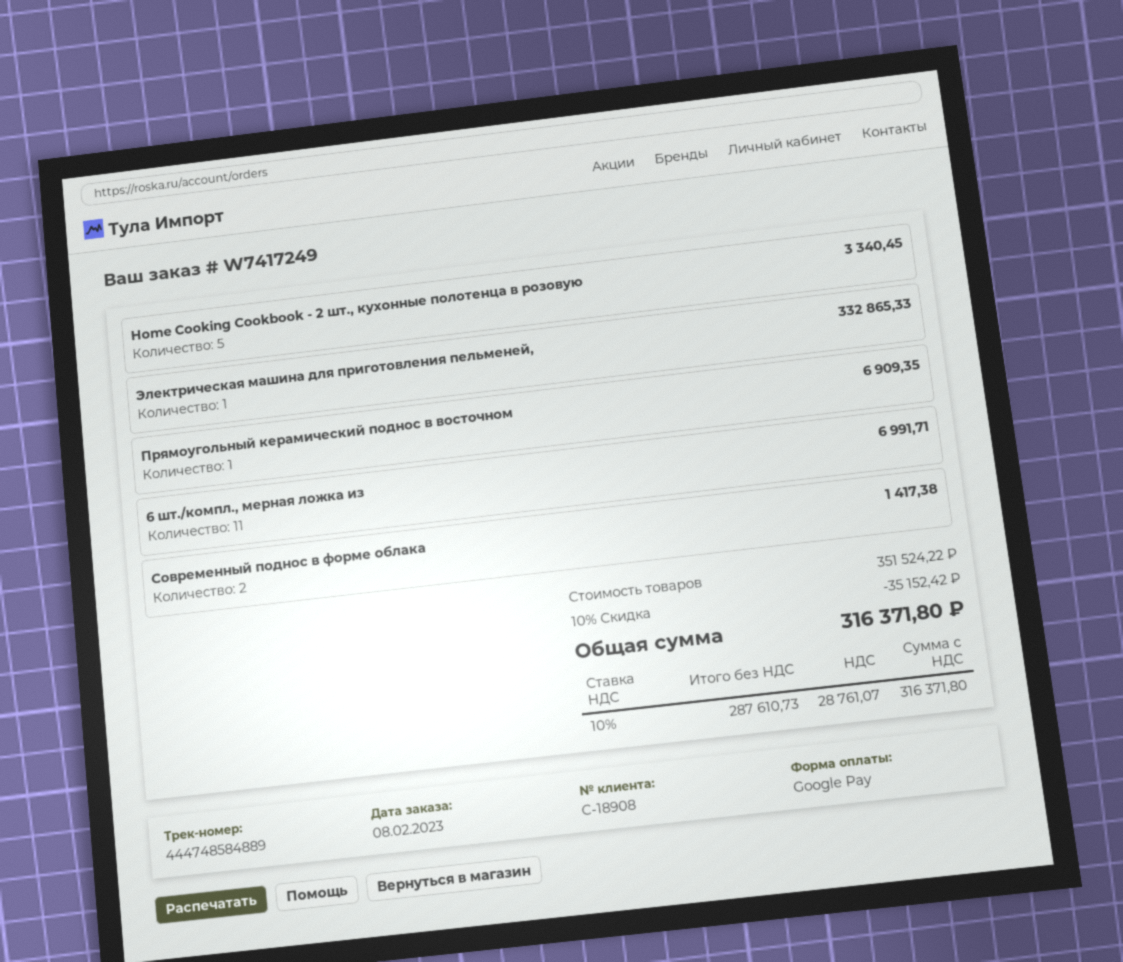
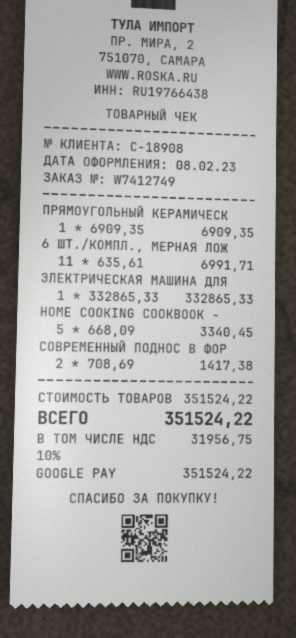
order number: W7417249 -> W7412749
discount: 10% = 35152.42 -> none
tax: 10% = 28761.07 -> 10% = 31956.75
total: 316371.80 -> 351524.22

